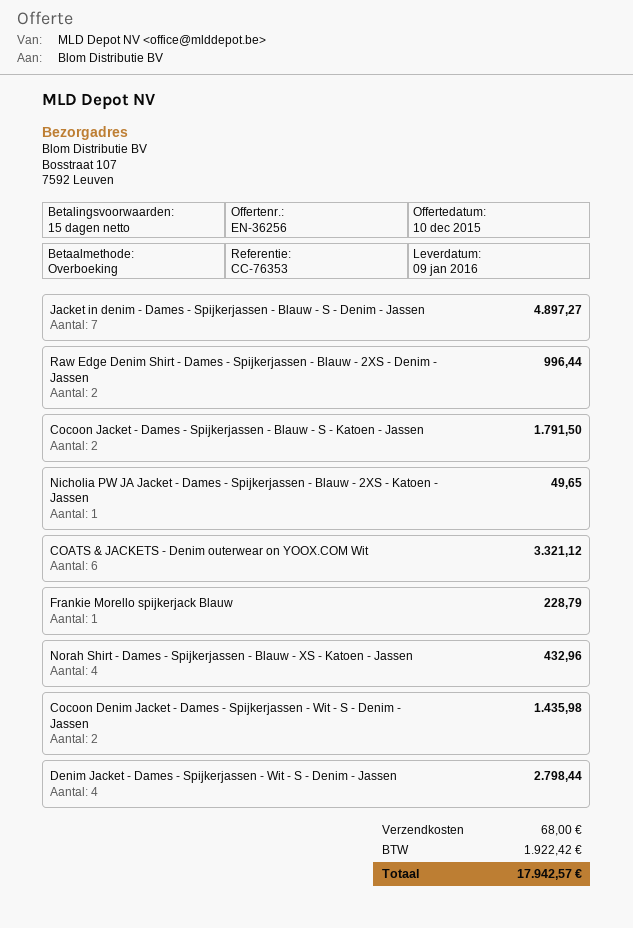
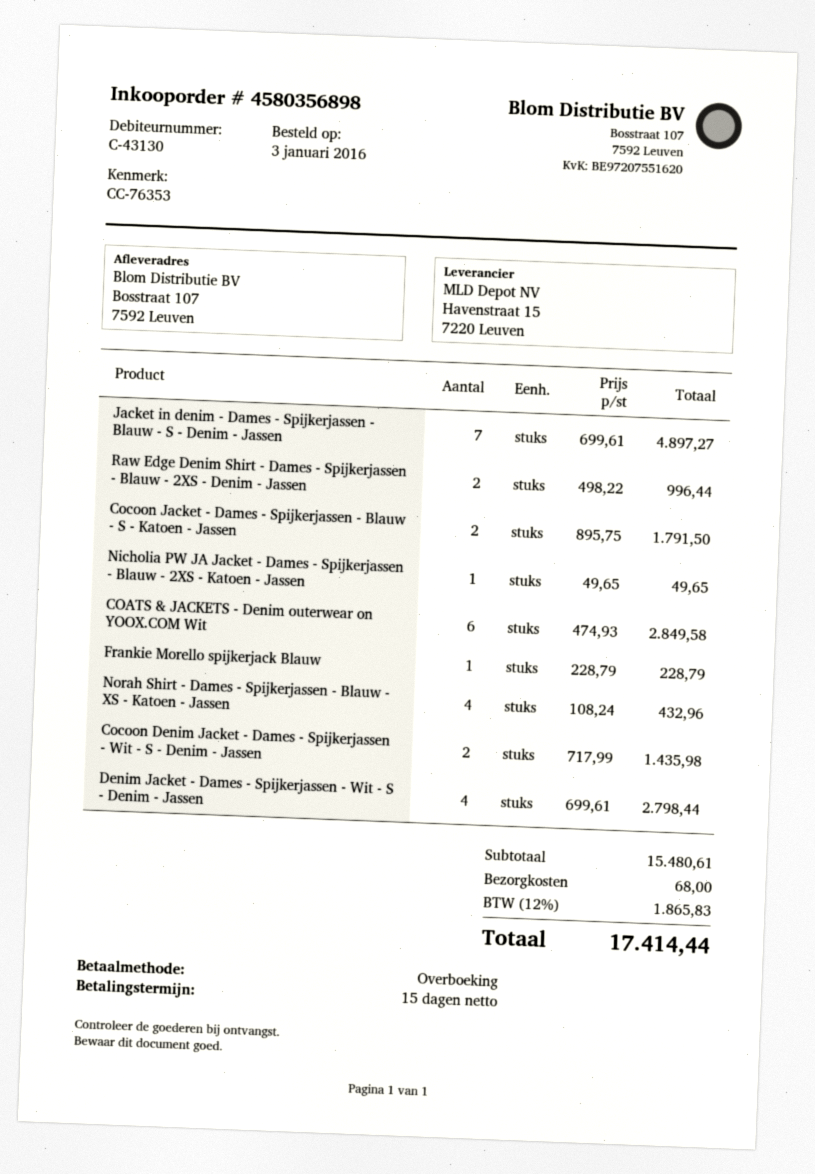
COATS & JACKETS - Denim outerwear on YOOX.COM Wit: 6 for 3321.12 -> 6 for 2849.58
tax: 1922.42 -> 1865.83
total: 17942.57 -> 17414.44

